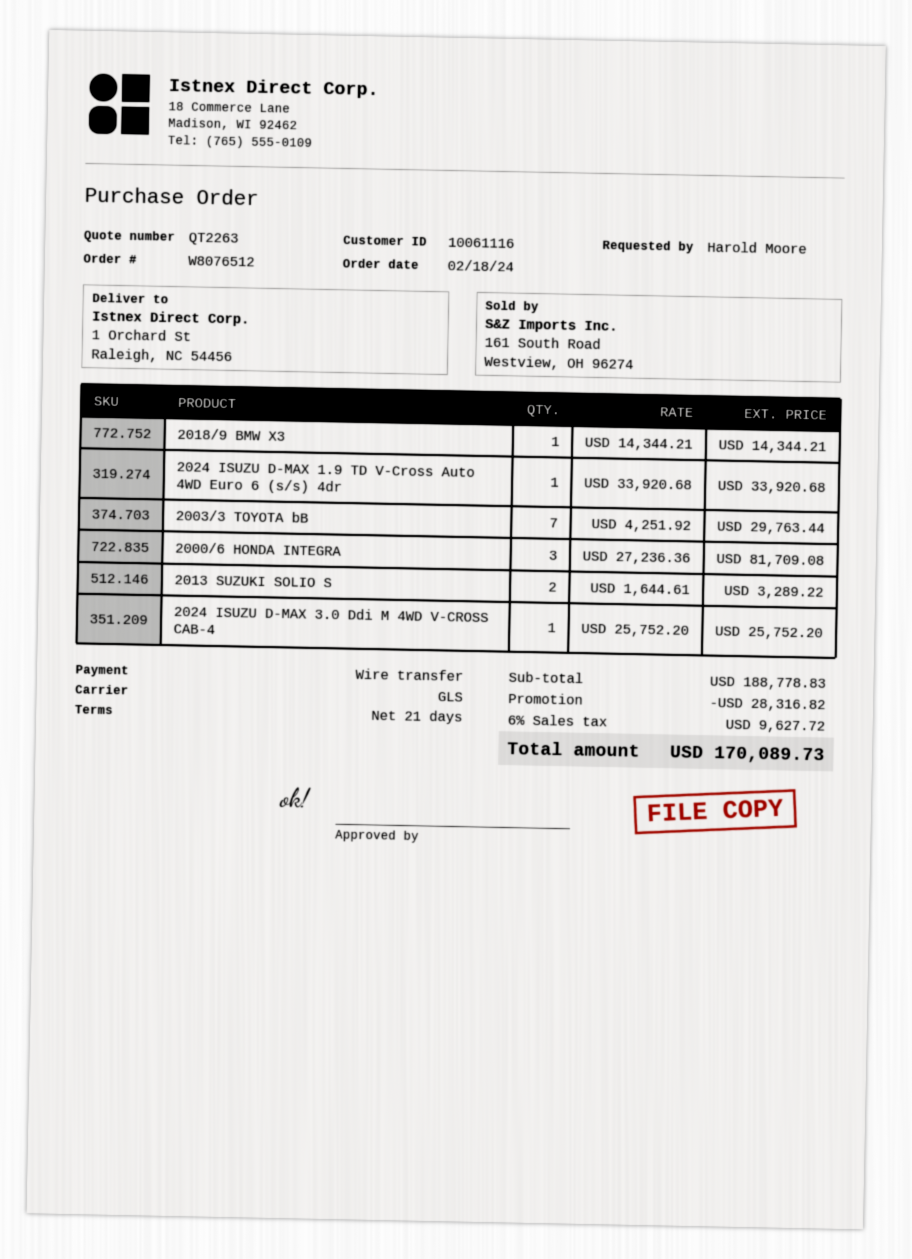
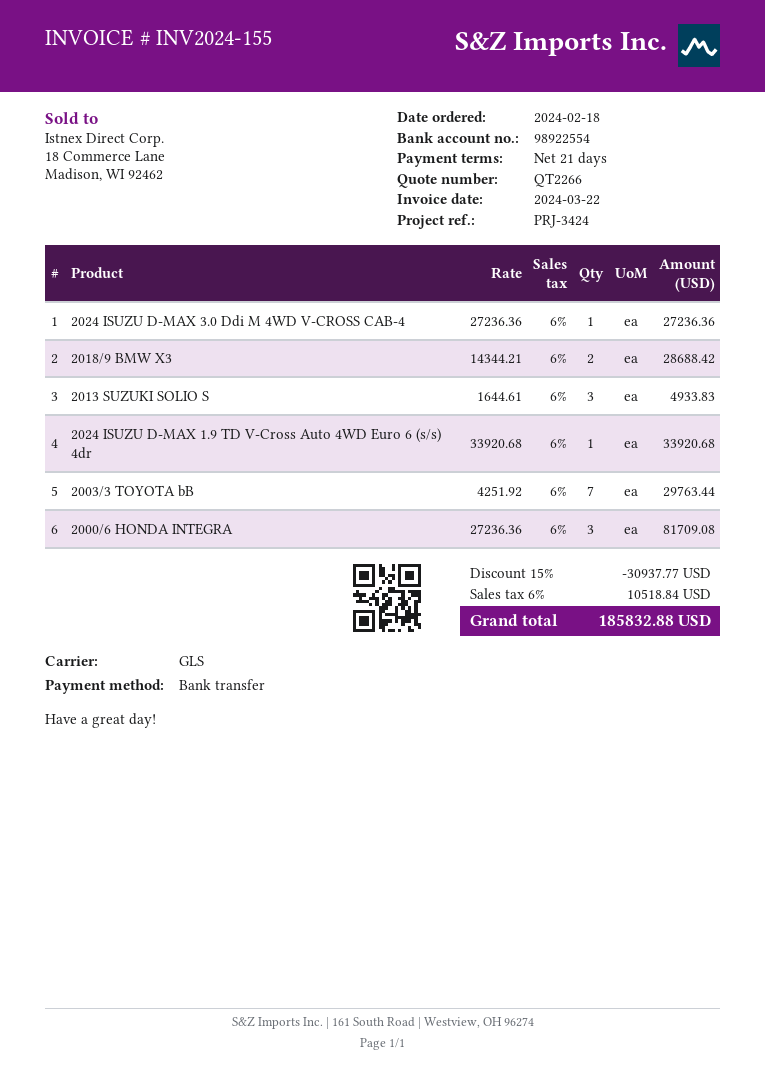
quote number: QT2263 -> QT2266
2018/9 BMW X3: 1 x 14344.21 = 14344.21 -> 2 x 14344.21 = 28688.42
2013 SUZUKI SOLIO S: 2 x 1644.61 = 3289.22 -> 3 x 1644.61 = 4933.83
2024 ISUZU D-MAX 3.0 Ddi M 4WD V-CROSS CAB-4: 1 x 25752.20 = 25752.20 -> 1 x 27236.36 = 27236.36
discount: 28316.82 -> 30937.77
tax: 6% = 9627.72 -> 6% = 10518.84
total: 170089.73 -> 185832.88

